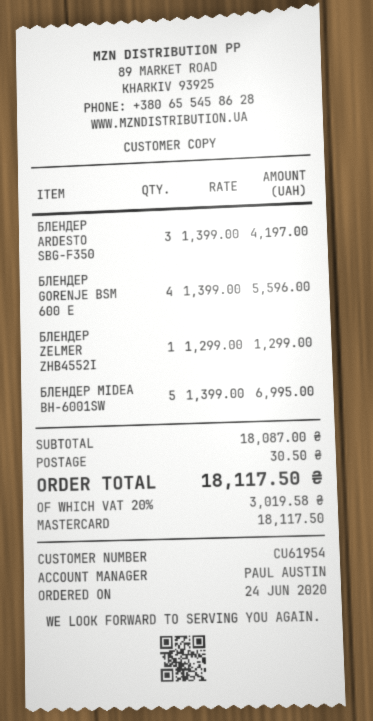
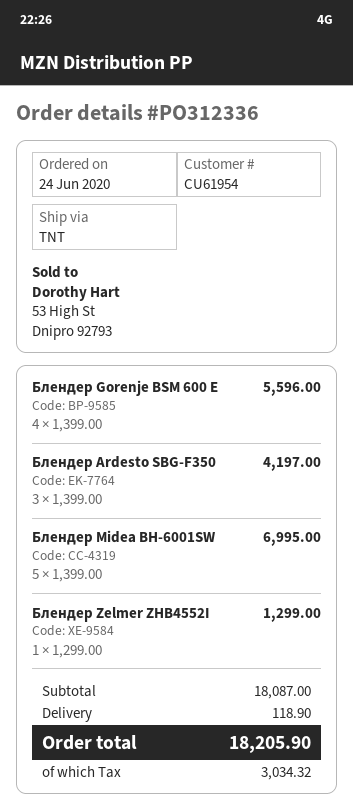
shipping: 30.50 -> 118.90
tax: 3019.58 -> 3034.32
total: 18117.50 -> 18205.90

